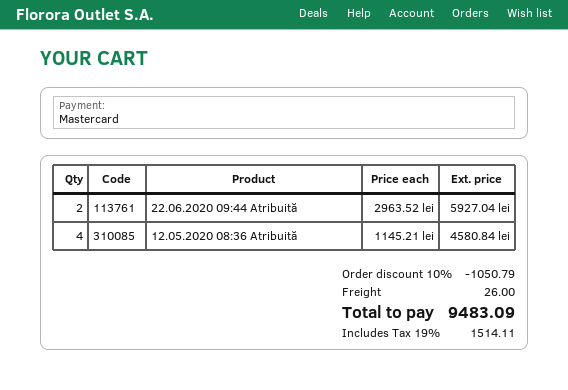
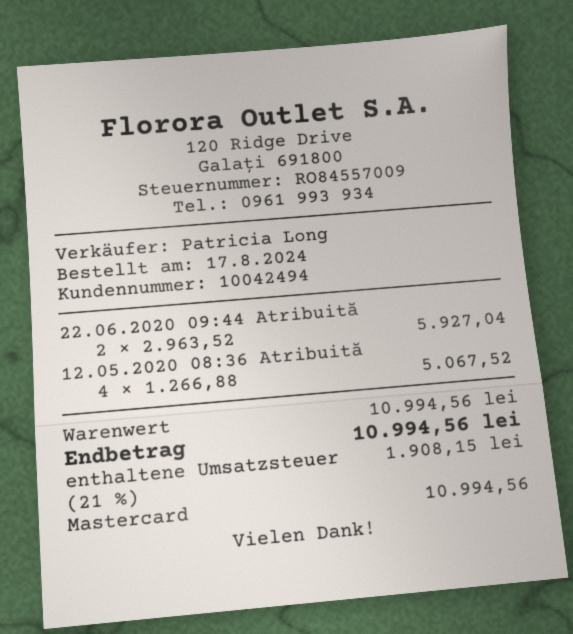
12.05.2020 08:36 Atribuită: 4 x 1145.21 = 4580.84 -> 4 x 1266.88 = 5067.52
discount: 10% = 1050.79 -> none
shipping: 26.00 -> none
tax: 19% = 1514.11 -> 21% = 1908.15
total: 9483.09 -> 10994.56

